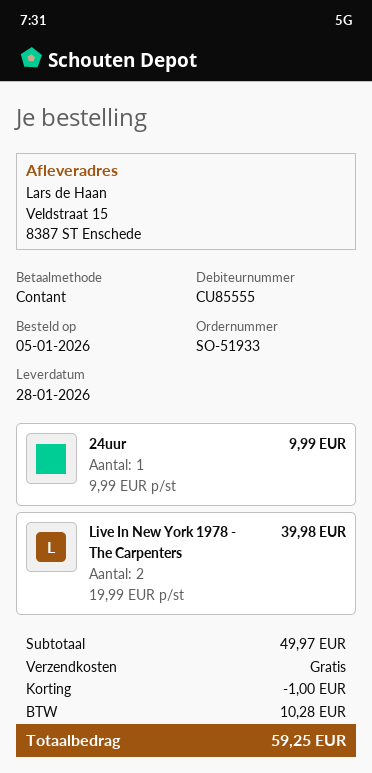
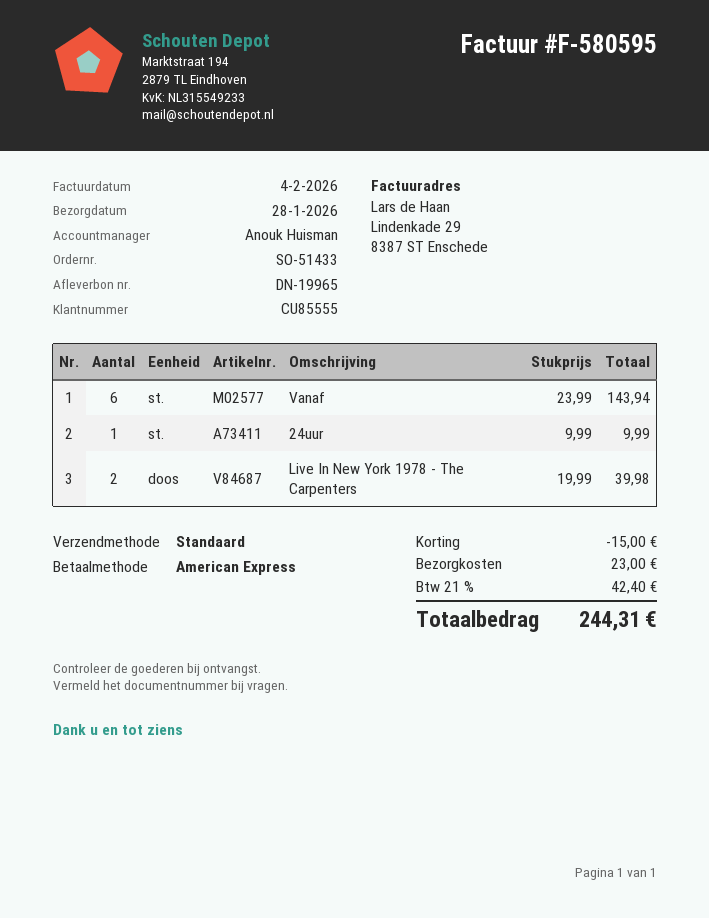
order number: SO-51933 -> SO-51433
payment method: cash -> American Express
Vanaf: none -> 6 x 23.99 = 143.94
discount: 1.00 -> 15.00
shipping: 0.00 -> 23.00
tax: 10.28 -> 42.40
total: 59.25 -> 244.31

